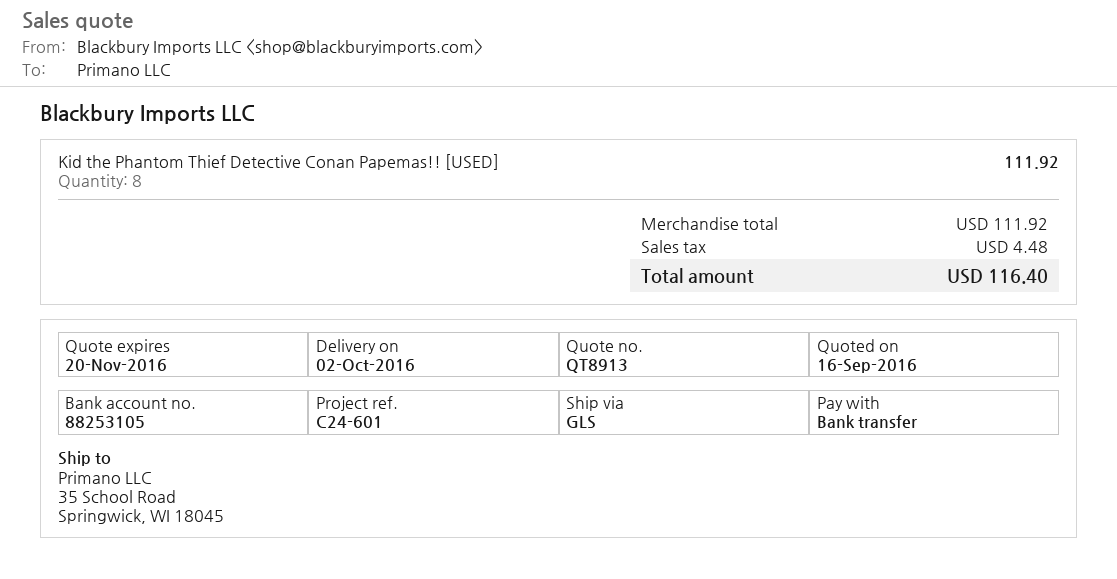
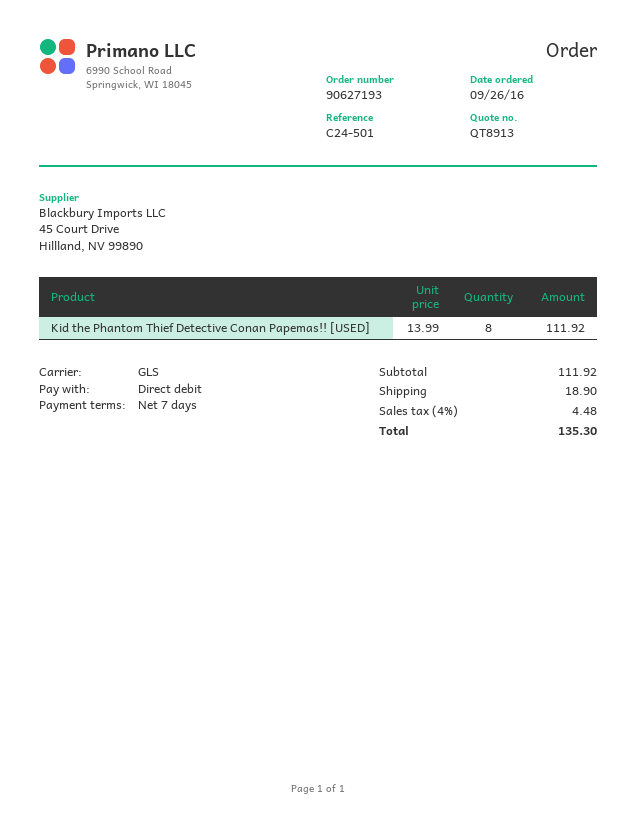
reference: C24-601 -> C24-501
payment method: bank transfer -> direct debit
shipping: none -> 18.90
total: 116.40 -> 135.30

